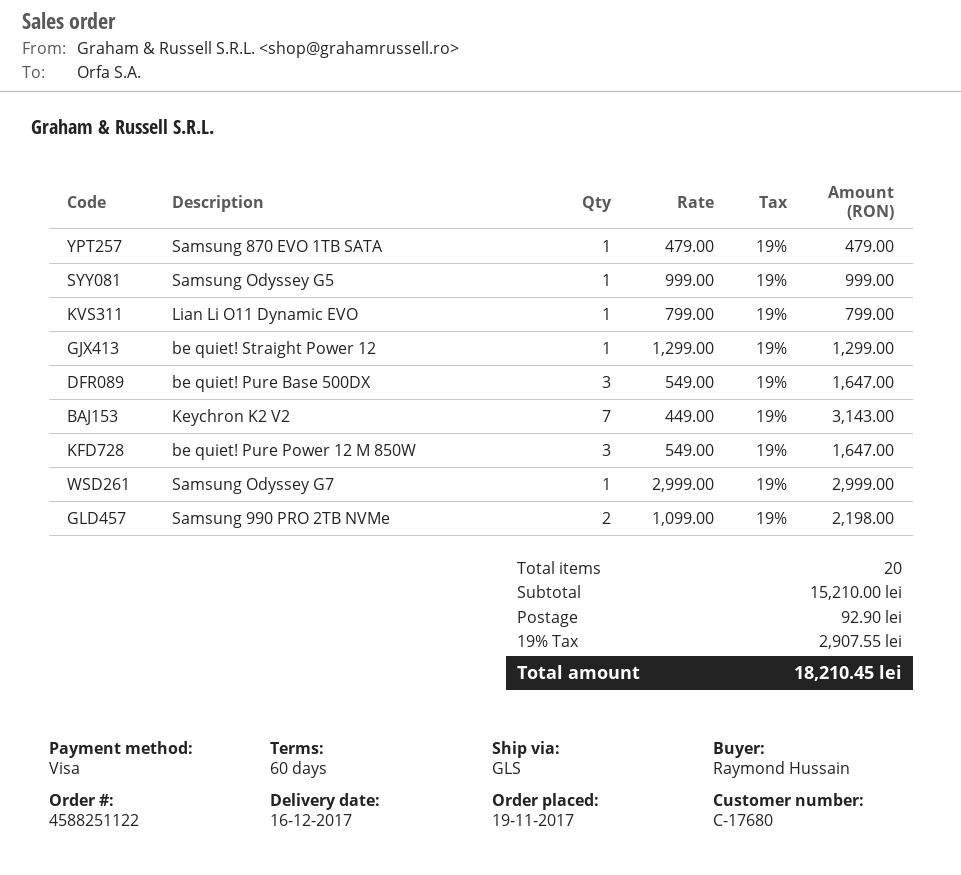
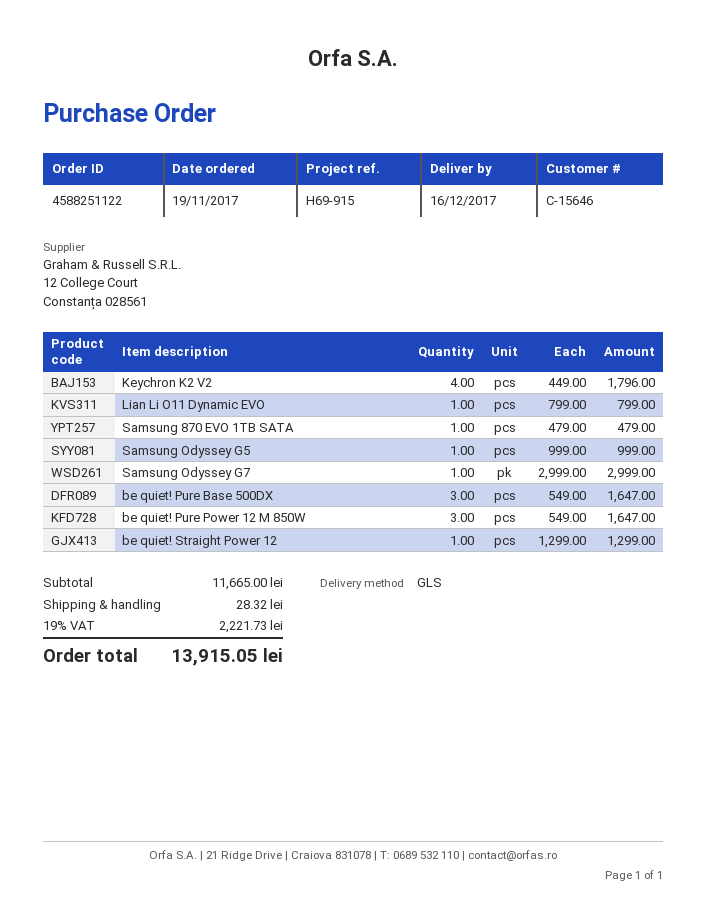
customer number: C-17680 -> C-15646
Keychron K2 V2: 7 x 449.00 = 3143.00 -> 4 x 449.00 = 1796.00
Samsung 990 PRO 2TB NVMe: 2 x 1099.00 = 2198.00 -> none
subtotal: 15210.00 -> 11665.00
shipping: 92.90 -> 28.32
tax: 19% = 2907.55 -> 19% = 2221.73
total: 18210.45 -> 13915.05

